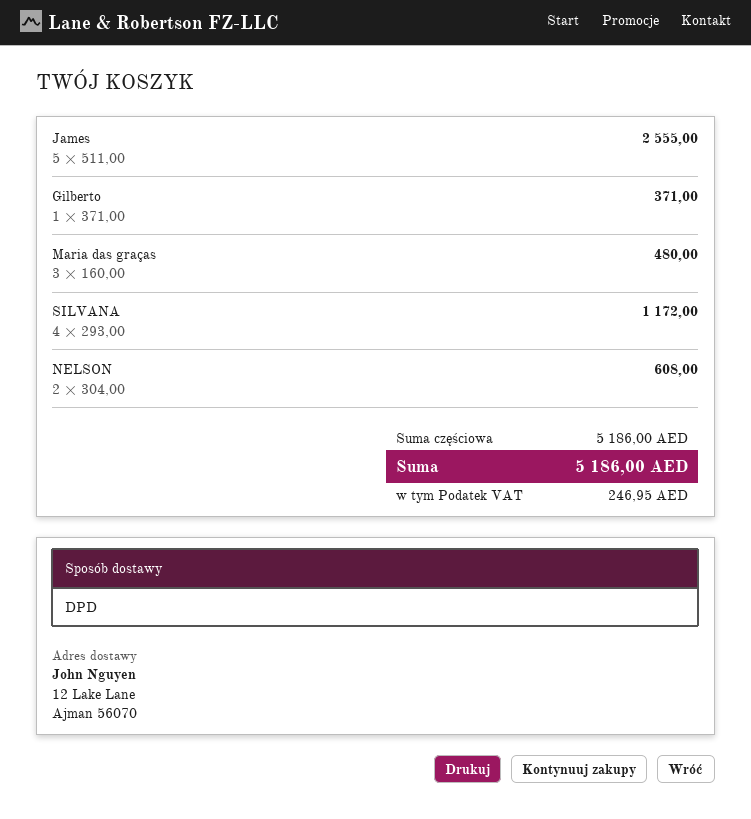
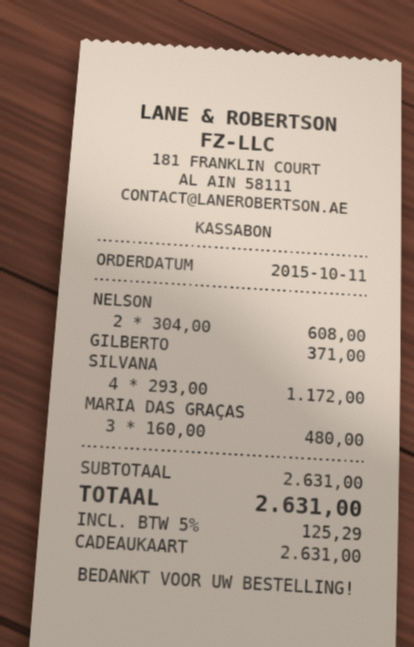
James: 5 x 511.00 = 2555.00 -> none
subtotal: 5186.00 -> 2631.00
tax: 246.95 -> 125.29
total: 5186.00 -> 2631.00

